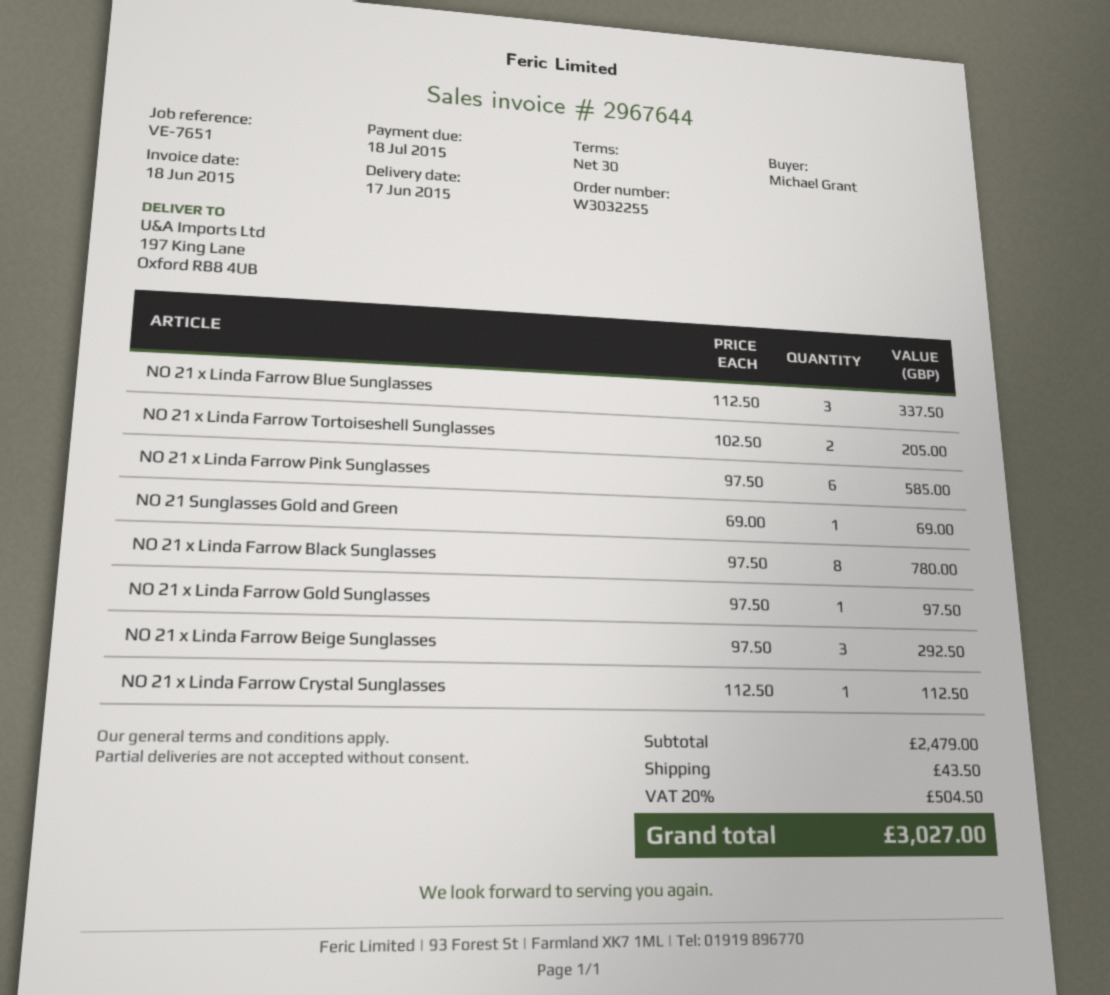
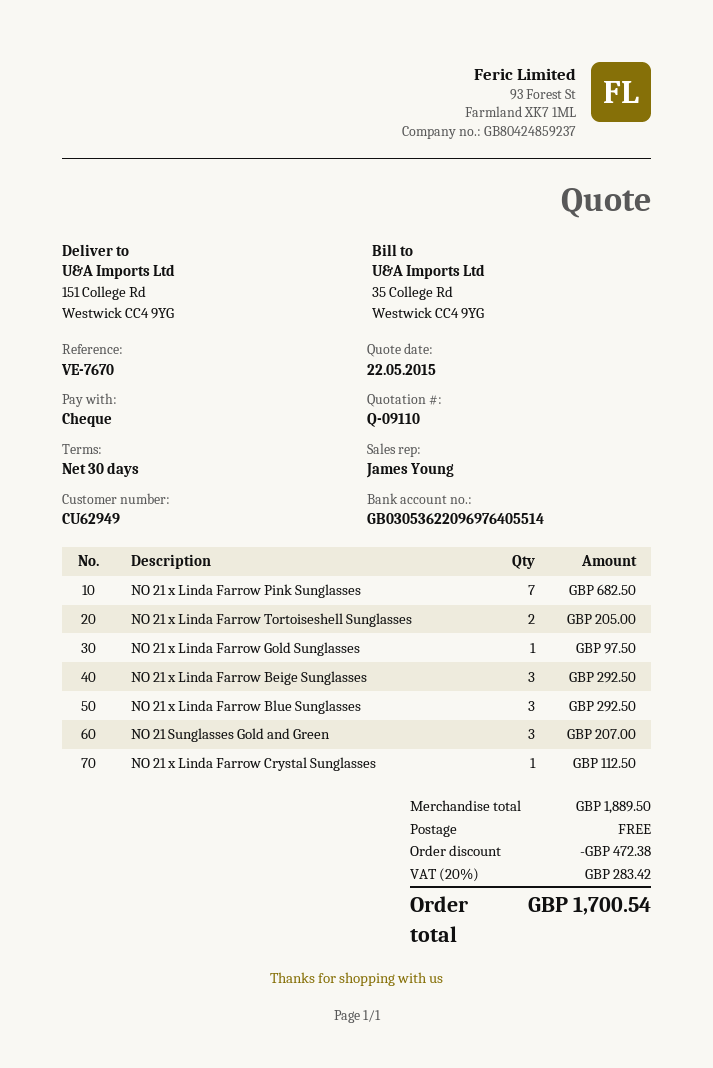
reference: VE-7651 -> VE-7670
ship to: 197 King Lane, Oxford RB8 4UB -> 151 College Rd, Westwick CC4 9YG
NO 21 x Linda Farrow Blue Sunglasses: 3 for 337.50 -> 3 for 292.50
NO 21 x Linda Farrow Pink Sunglasses: 6 for 585.00 -> 7 for 682.50
NO 21 Sunglasses Gold and Green: 1 for 69.00 -> 3 for 207.00
NO 21 x Linda Farrow Black Sunglasses: 8 for 780.00 -> none
subtotal: 2479.00 -> 1889.50
discount: none -> 472.38
shipping: 43.50 -> 0.00
tax: 20% = 504.50 -> 20% = 283.42
total: 3027.00 -> 1700.54

